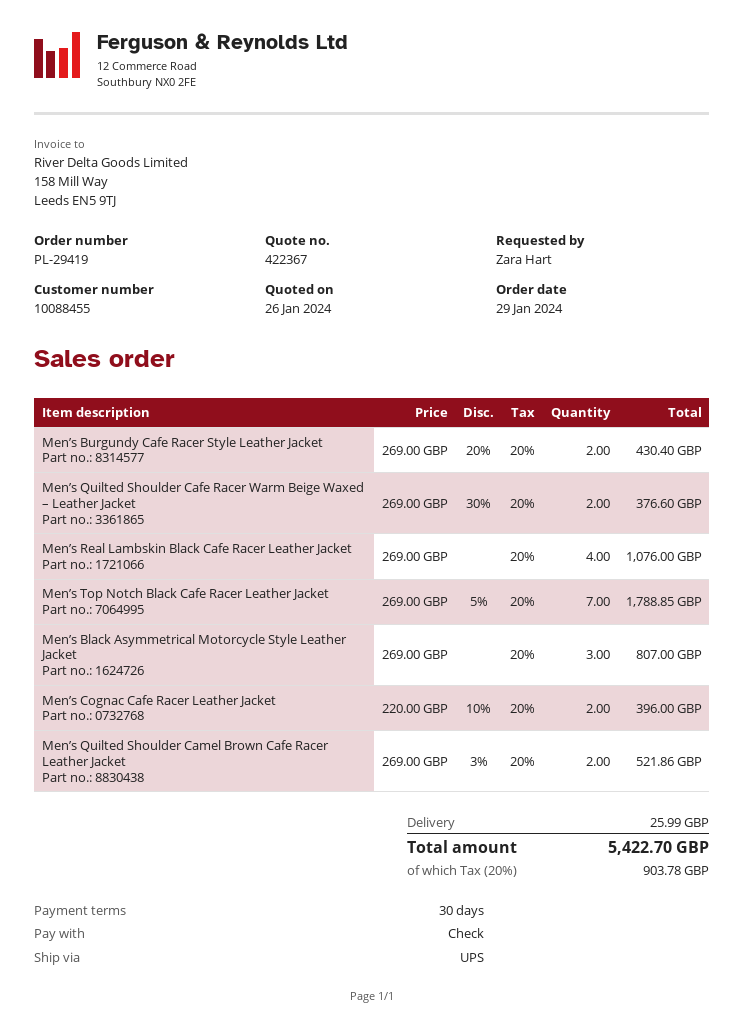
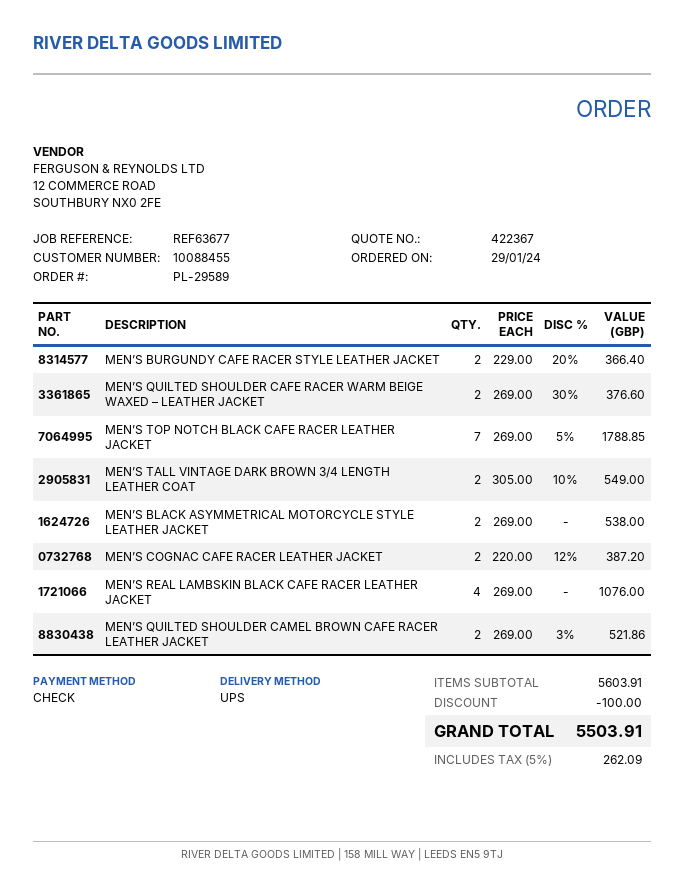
order number: PL-29419 -> PL-29589
Men’s Burgundy Cafe Racer Style Leather Jacket: 2 x 269.00 - 20% = 430.40 -> 2 x 229.00 - 20% = 366.40
Men’s Black Asymmetrical Motorcycle Style Leather Jacket: 3 x 269.00 = 807.00 -> 2 x 269.00 = 538.00
Men’s Cognac Cafe Racer Leather Jacket: 2 x 220.00 - 10% = 396.00 -> 2 x 220.00 - 12% = 387.20
MEN’S TALL VINTAGE DARK BROWN 3/4 LENGTH LEATHER COAT: none -> 2 x 305.00 - 10% = 549.00
discount: none -> 100.00
shipping: 25.99 -> none
tax: 20% = 903.78 -> 5% = 262.09
total: 5422.70 -> 5503.91

